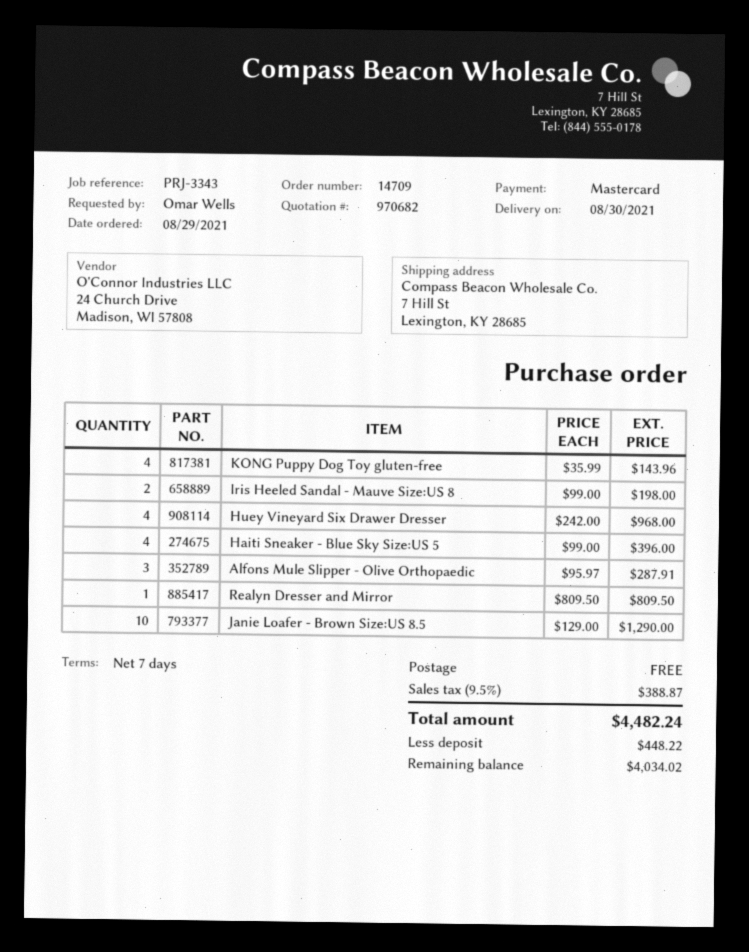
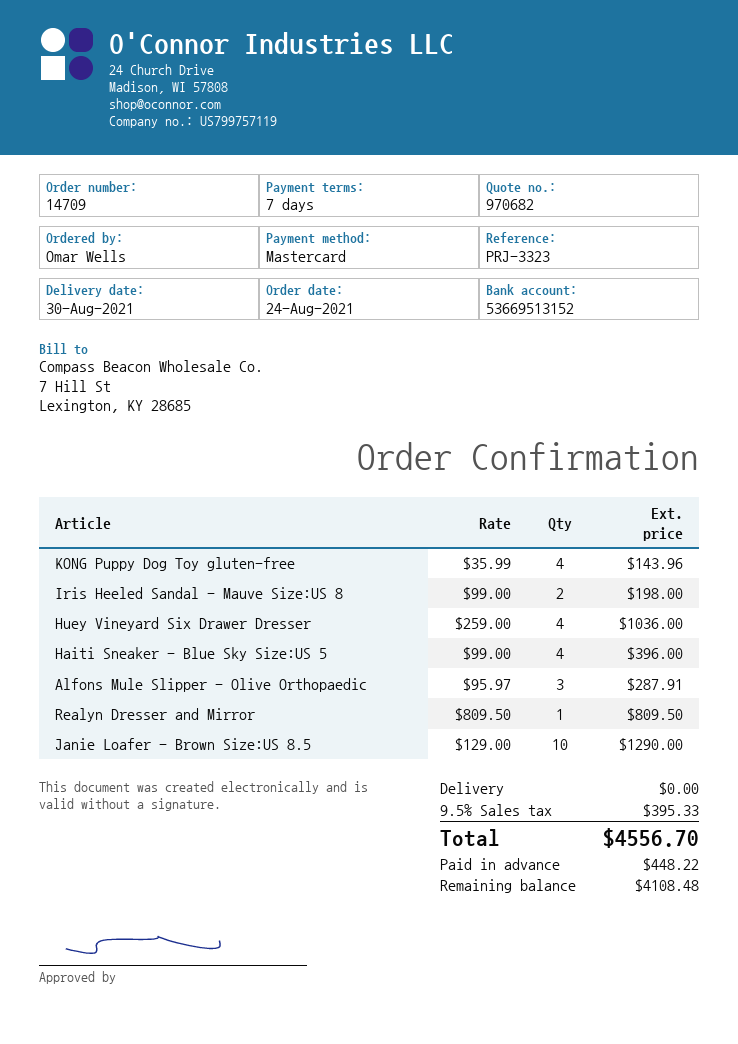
order date: 2021-08-29 -> 2021-08-24
reference: PRJ-3343 -> PRJ-3323
Huey Vineyard Six Drawer Dresser: 4 x 242.00 = 968.00 -> 4 x 259.00 = 1036.00
tax: 9.5% = 388.87 -> 9.5% = 395.33
total: 4482.24 -> 4556.70
balance: 4034.02 -> 4108.48

